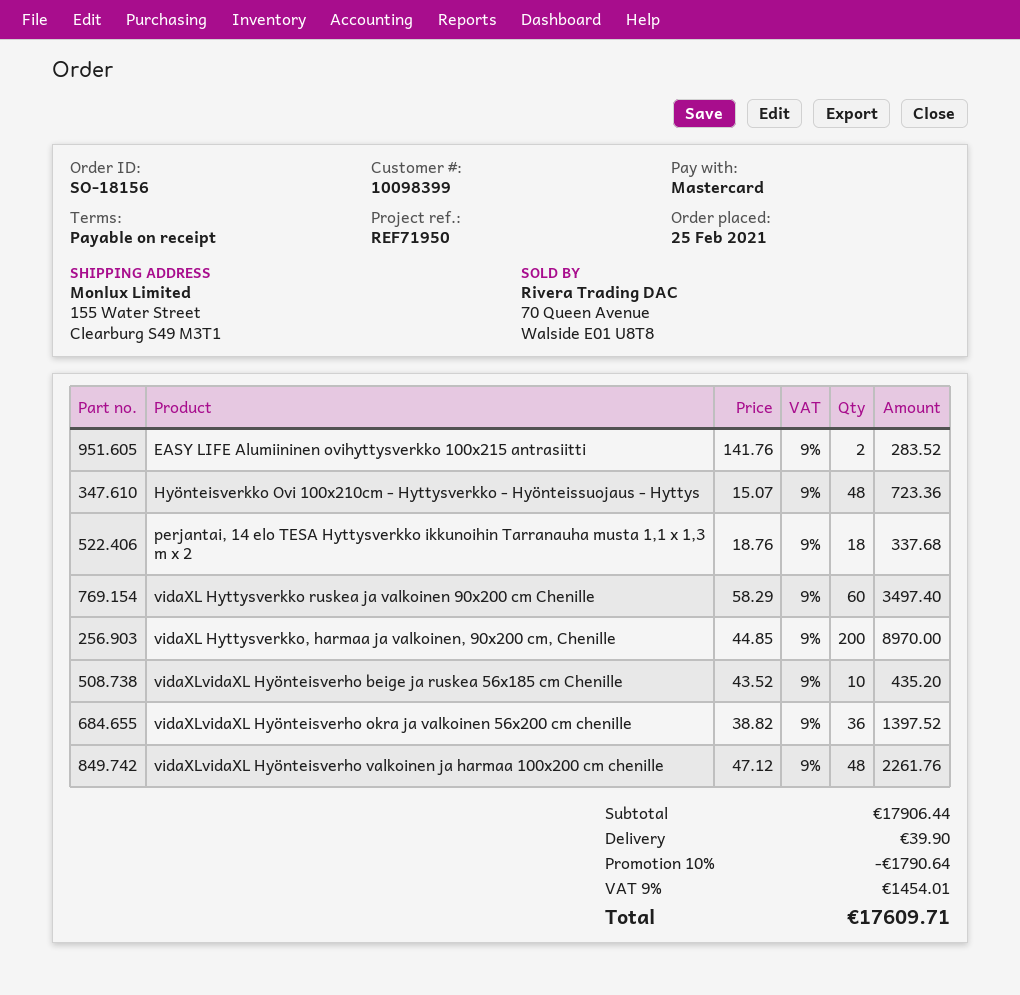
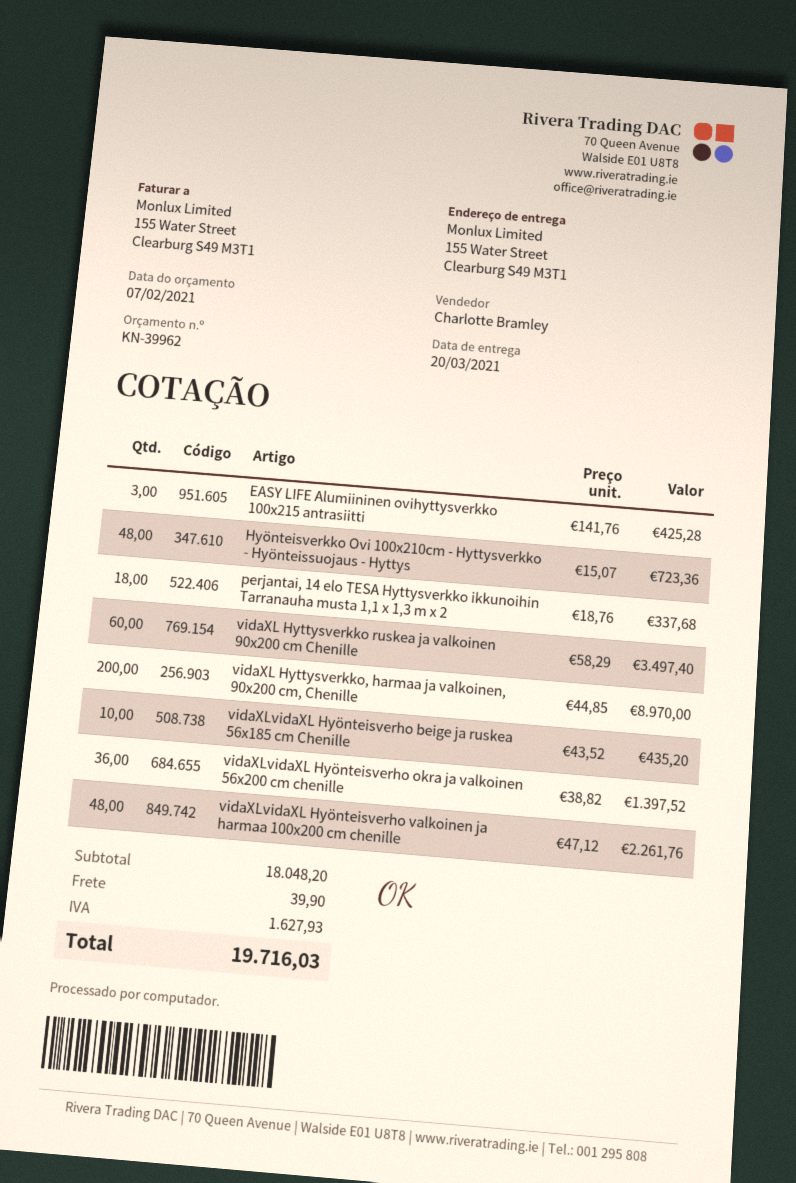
EASY LIFE Alumiininen ovihyttysverkko 100x215 antrasiitti: 2 x 141.76 = 283.52 -> 3 x 141.76 = 425.28
subtotal: 17906.44 -> 18048.20
discount: 10% = 1790.64 -> none
tax: 1454.01 -> 1627.93
total: 17609.71 -> 19716.03

